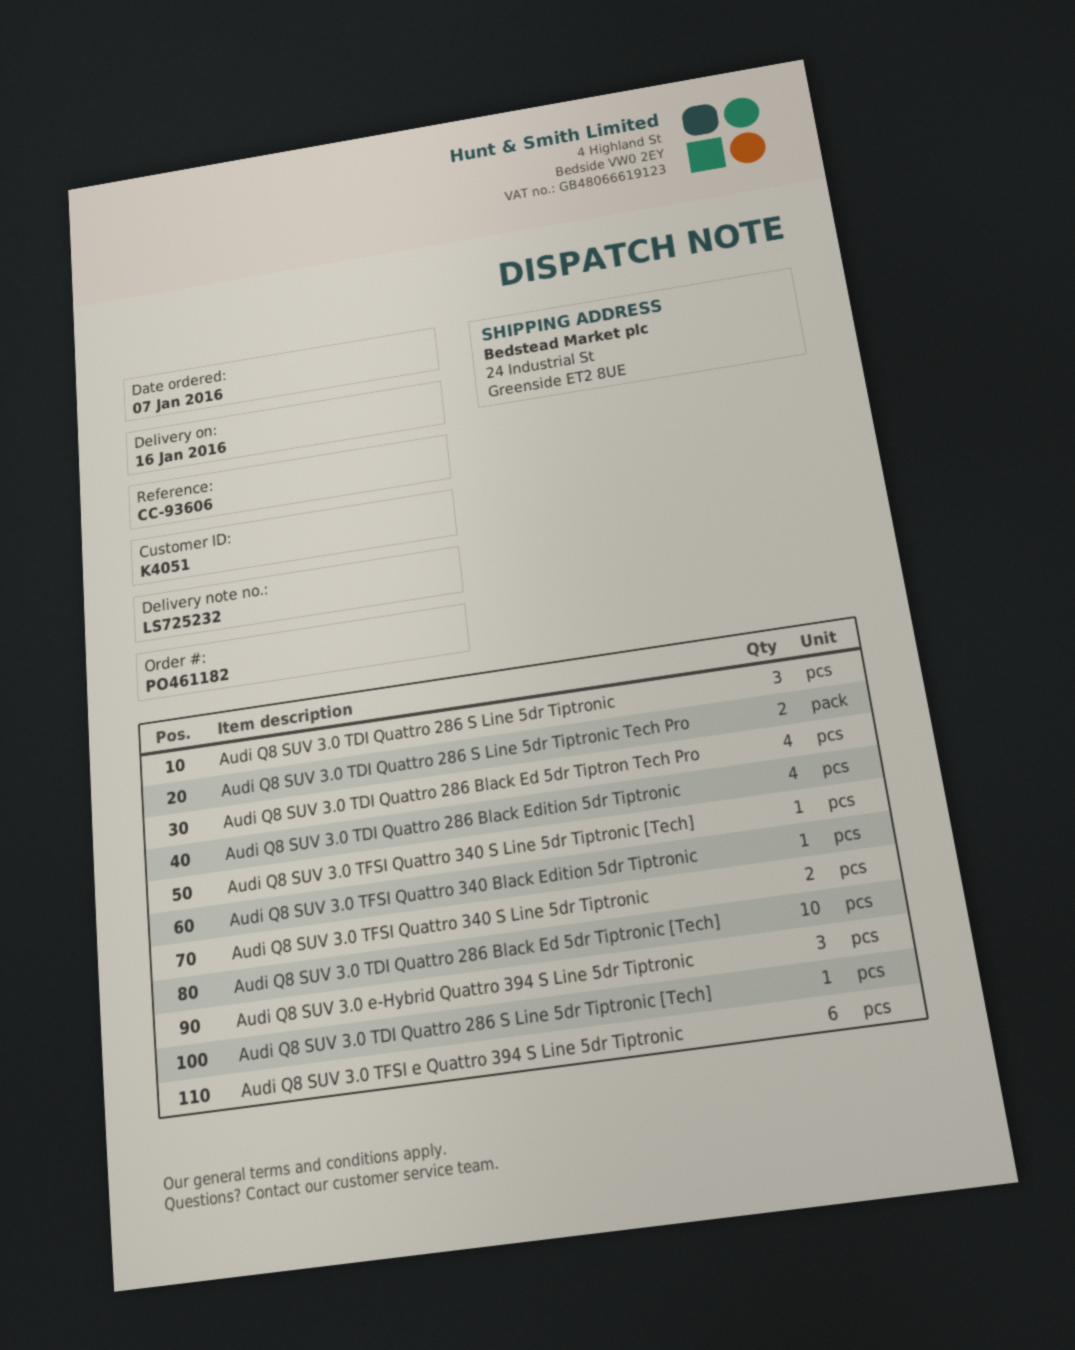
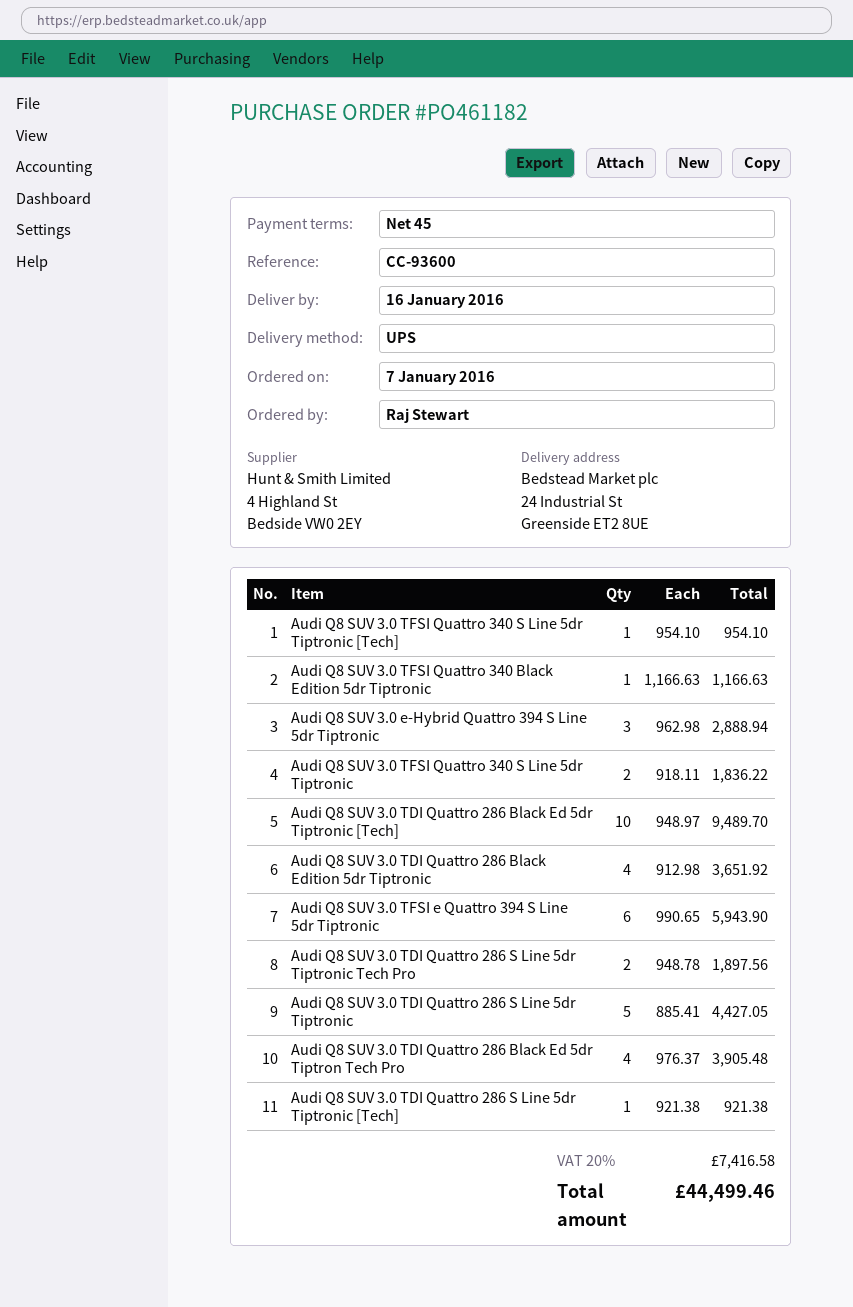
reference: CC-93606 -> CC-93600
Audi Q8 SUV 3.0 TDI Quattro 286 S Line 5dr Tiptronic: 3 -> 5

